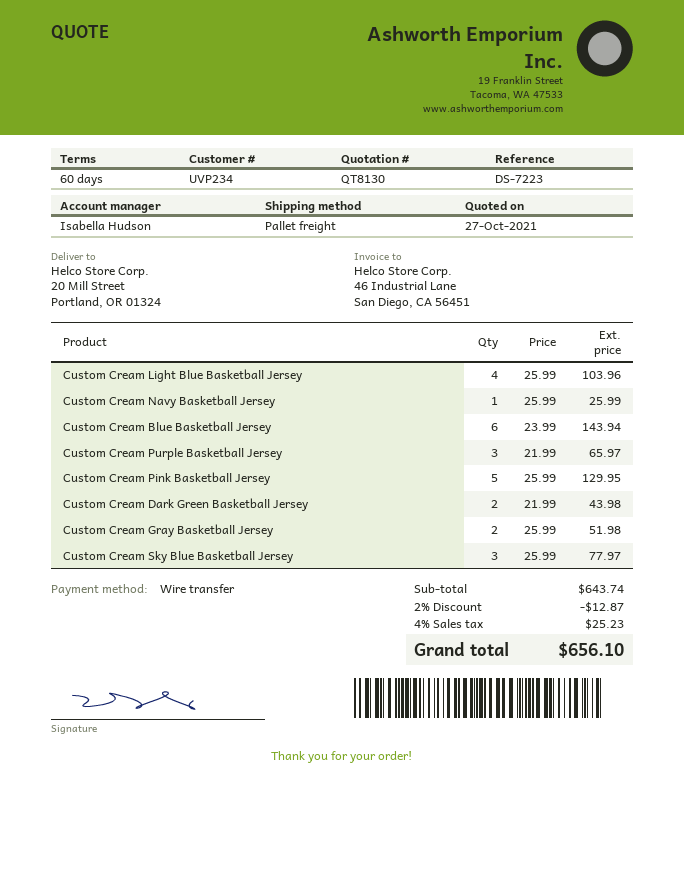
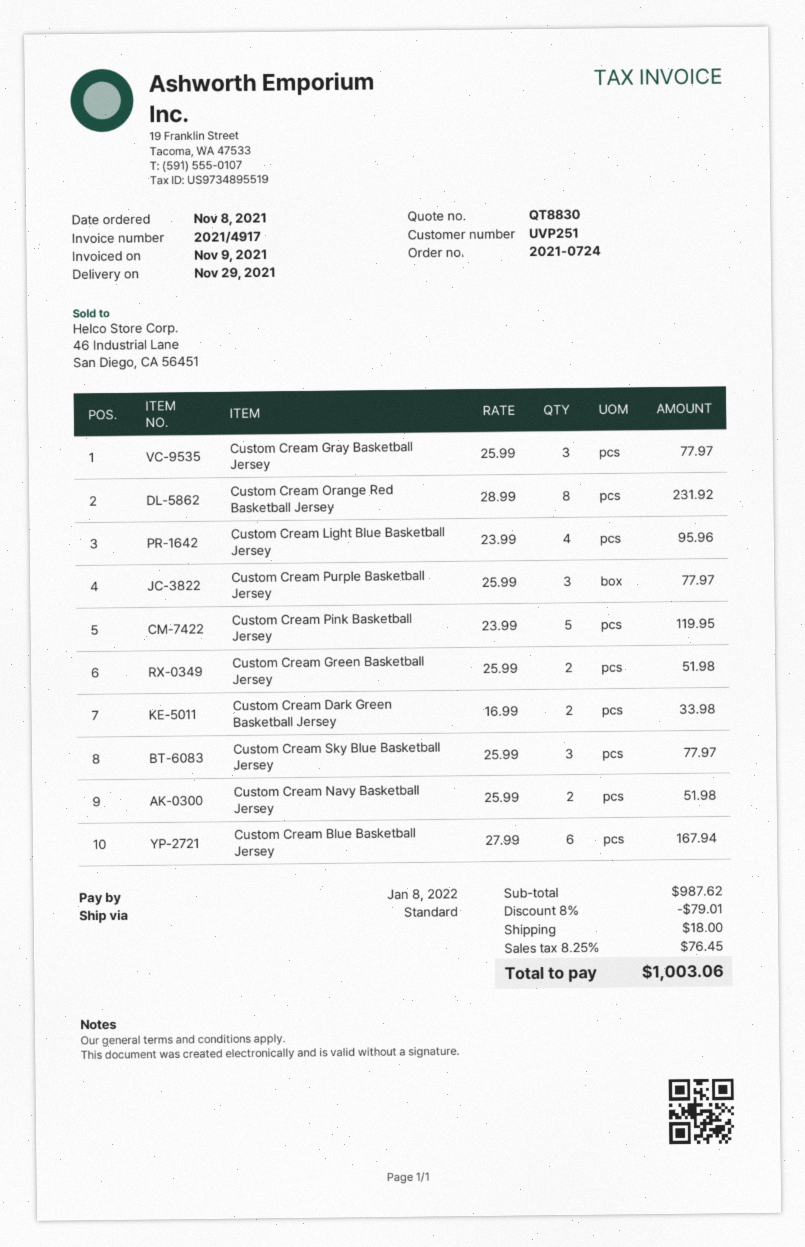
quote number: QT8130 -> QT8830
customer number: UVP234 -> UVP251
shipping method: pallet freight -> standard
Custom Cream Light Blue Basketball Jersey: 4 x 25.99 = 103.96 -> 4 x 23.99 = 95.96
Custom Cream Navy Basketball Jersey: 1 x 25.99 = 25.99 -> 2 x 25.99 = 51.98
Custom Cream Blue Basketball Jersey: 6 x 23.99 = 143.94 -> 6 x 27.99 = 167.94
Custom Cream Purple Basketball Jersey: 3 x 21.99 = 65.97 -> 3 x 25.99 = 77.97
Custom Cream Pink Basketball Jersey: 5 x 25.99 = 129.95 -> 5 x 23.99 = 119.95
Custom Cream Dark Green Basketball Jersey: 2 x 21.99 = 43.98 -> 2 x 16.99 = 33.98
Custom Cream Gray Basketball Jersey: 2 x 25.99 = 51.98 -> 3 x 25.99 = 77.97
Custom Cream Orange Red Basketball Jersey: none -> 8 x 28.99 = 231.92
Custom Cream Green Basketball Jersey: none -> 2 x 25.99 = 51.98
subtotal: 643.74 -> 987.62
discount: 2% = 12.87 -> 8% = 79.01
shipping: none -> 18.00
tax: 4% = 25.23 -> 8.25% = 76.45
total: 656.10 -> 1003.06

